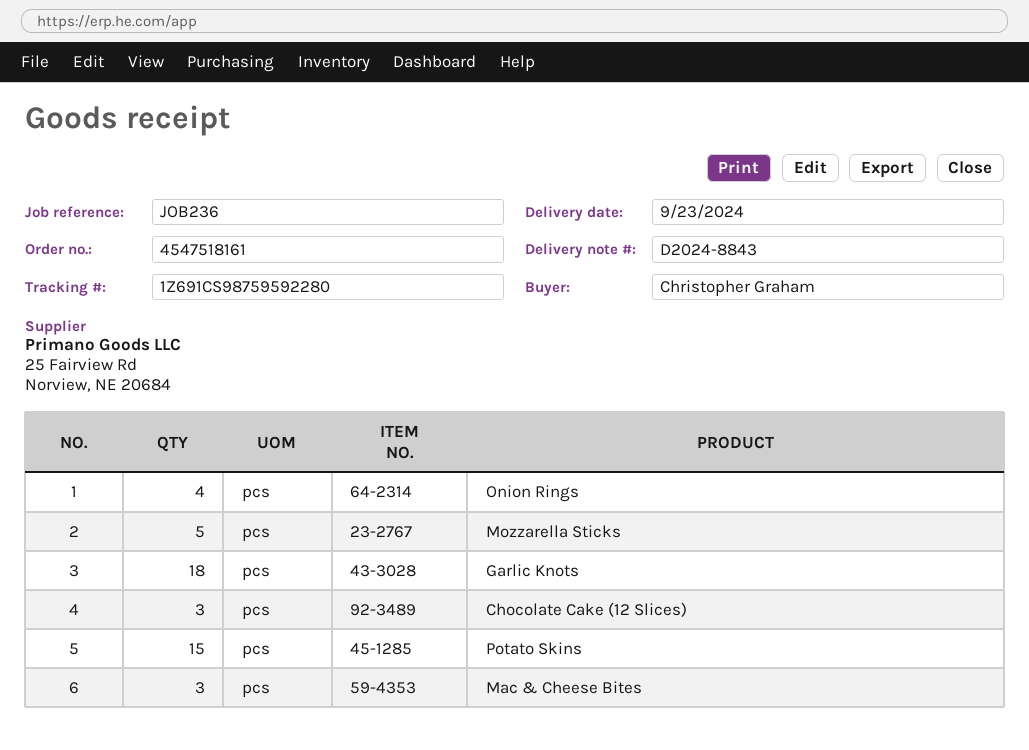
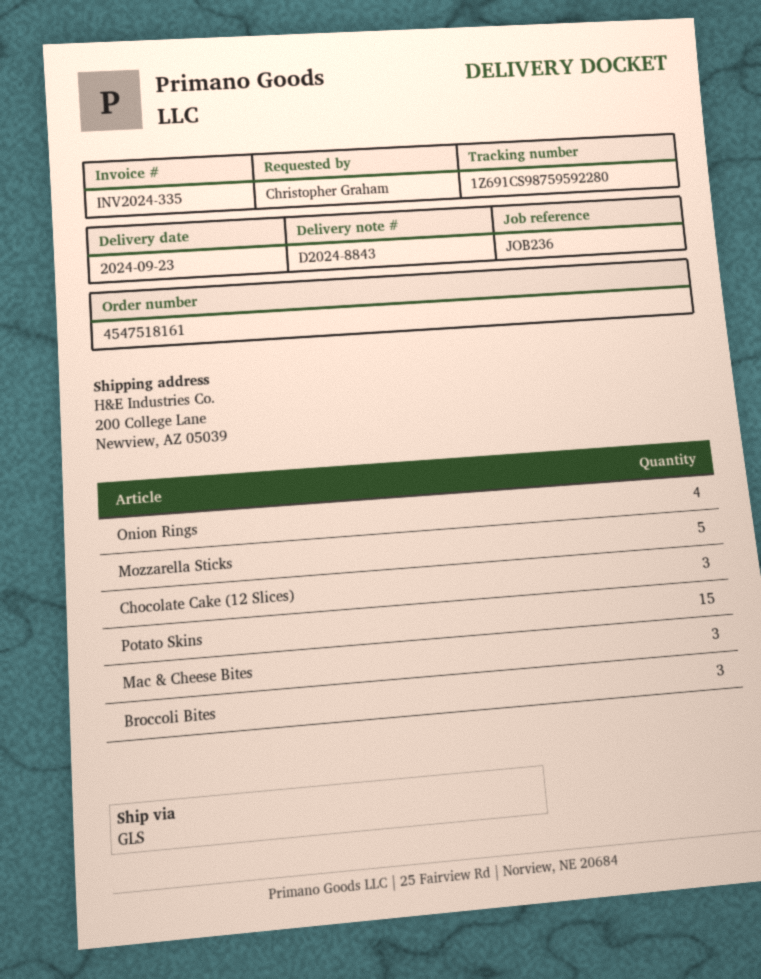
Garlic Knots: 18 -> none
Broccoli Bites: none -> 3

